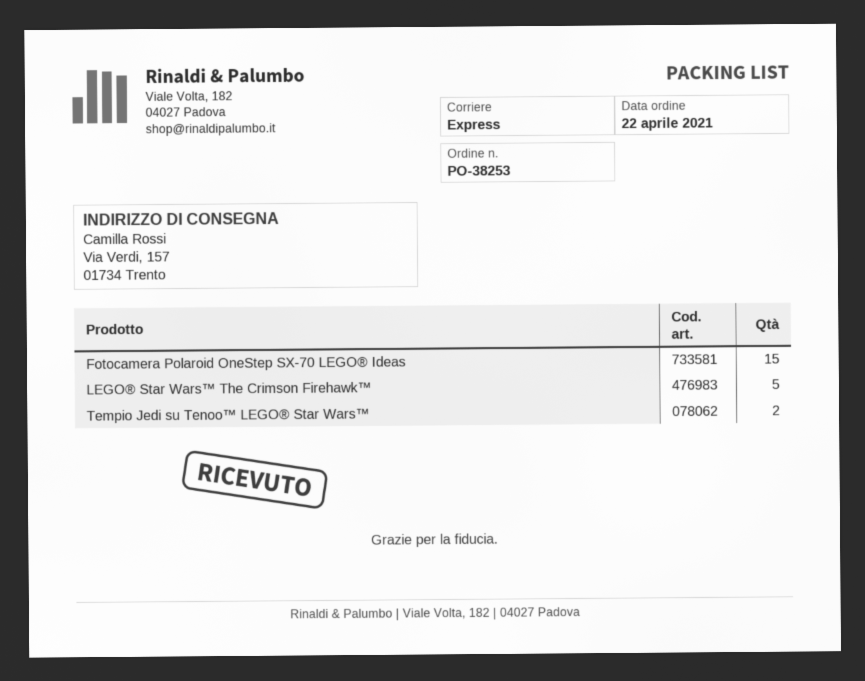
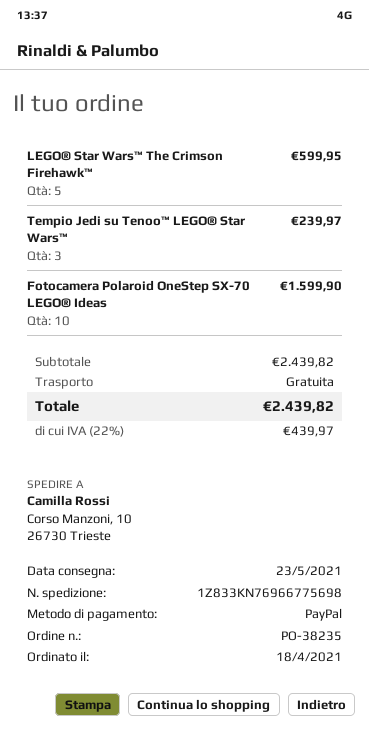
order number: PO-38253 -> PO-38235
order date: 2021-04-22 -> 2021-04-18
ship to: Via Verdi, 157, 01734 Trento -> Corso Manzoni, 10, 26730 Trieste
Fotocamera Polaroid OneStep SX-70 LEGO® Ideas: 15 -> 10
Tempio Jedi su Tenoo™ LEGO® Star Wars™: 2 -> 3

